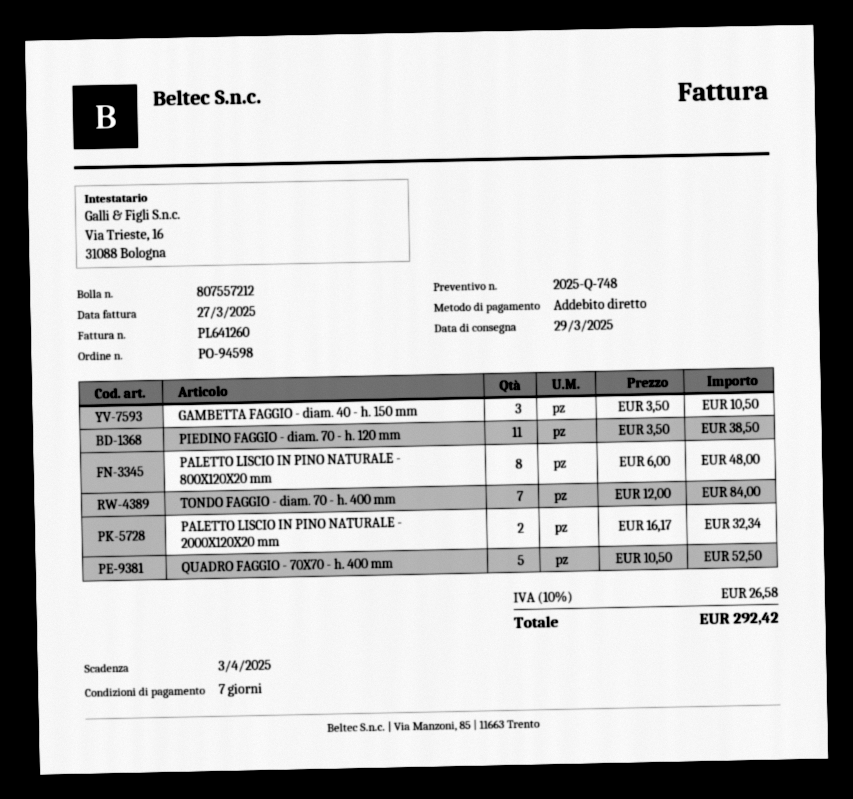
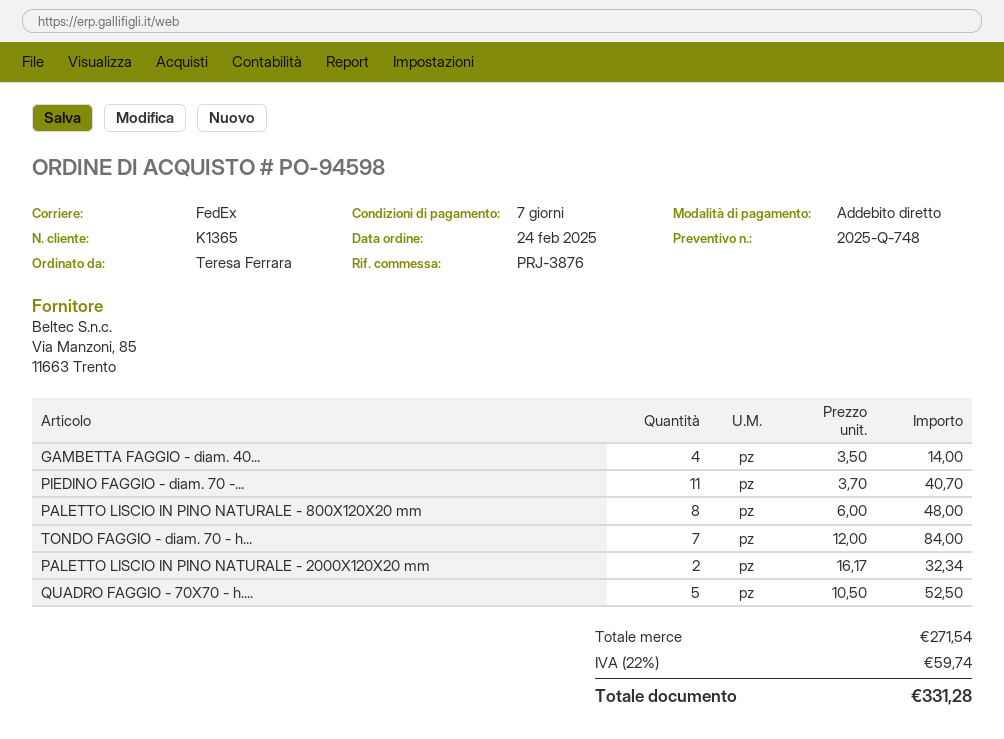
GAMBETTA FAGGIO - diam. 40 - h. 150 mm: 3 x 3.50 = 10.50 -> 4 x 3.50 = 14.00
PIEDINO FAGGIO - diam. 70 - h. 120 mm: 11 x 3.50 = 38.50 -> 11 x 3.70 = 40.70
tax: 10% = 26.58 -> 22% = 59.74
total: 292.42 -> 331.28

